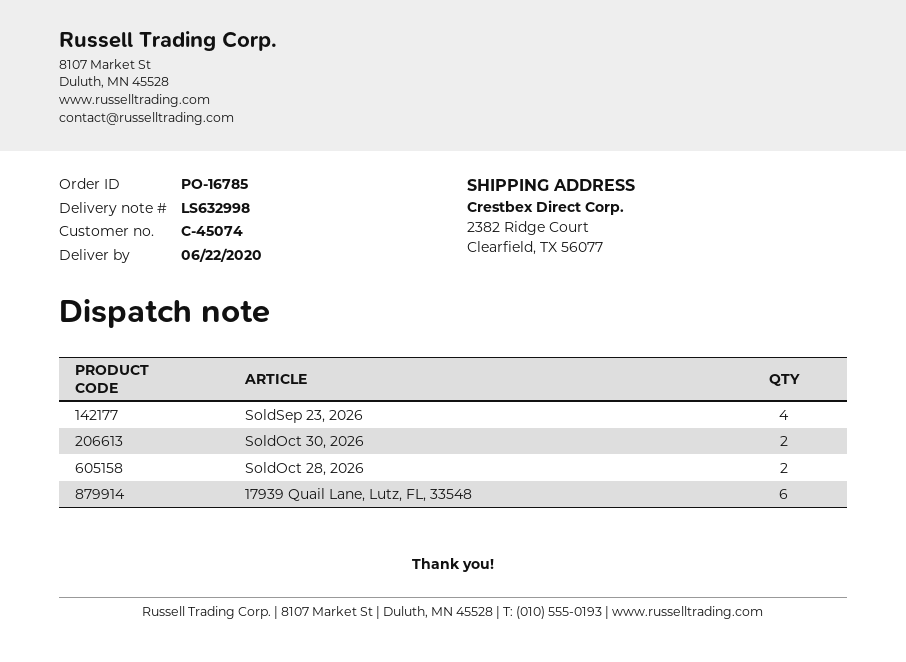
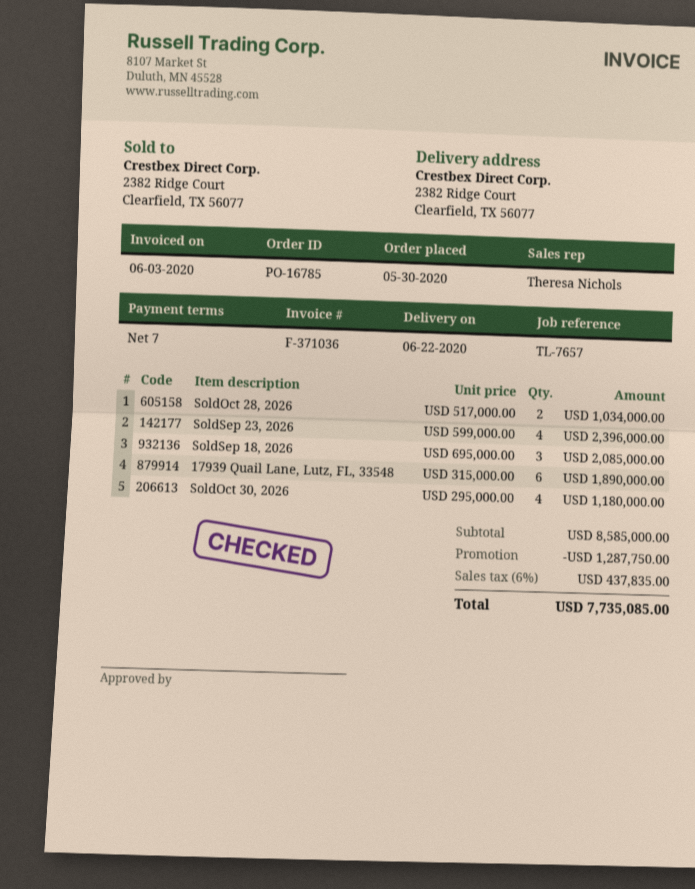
SoldOct 30, 2026: 2 -> 4
SoldSep 18, 2026: none -> 3

